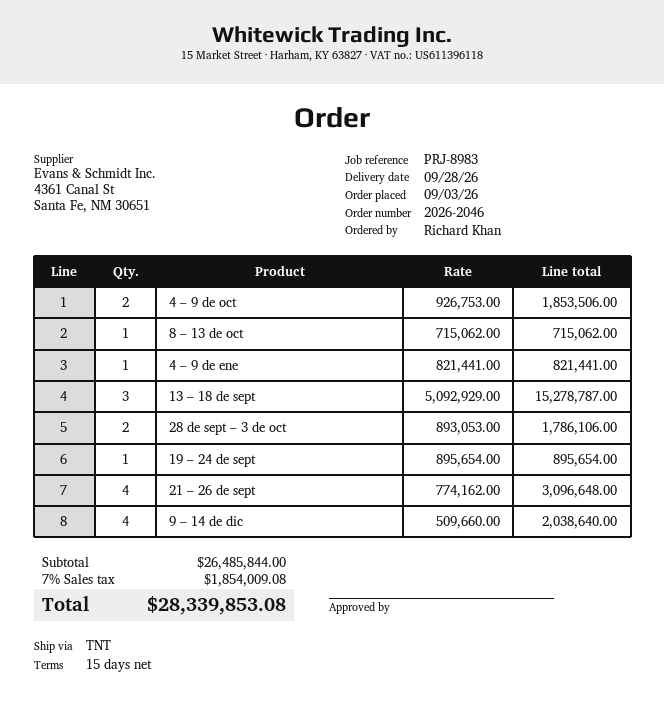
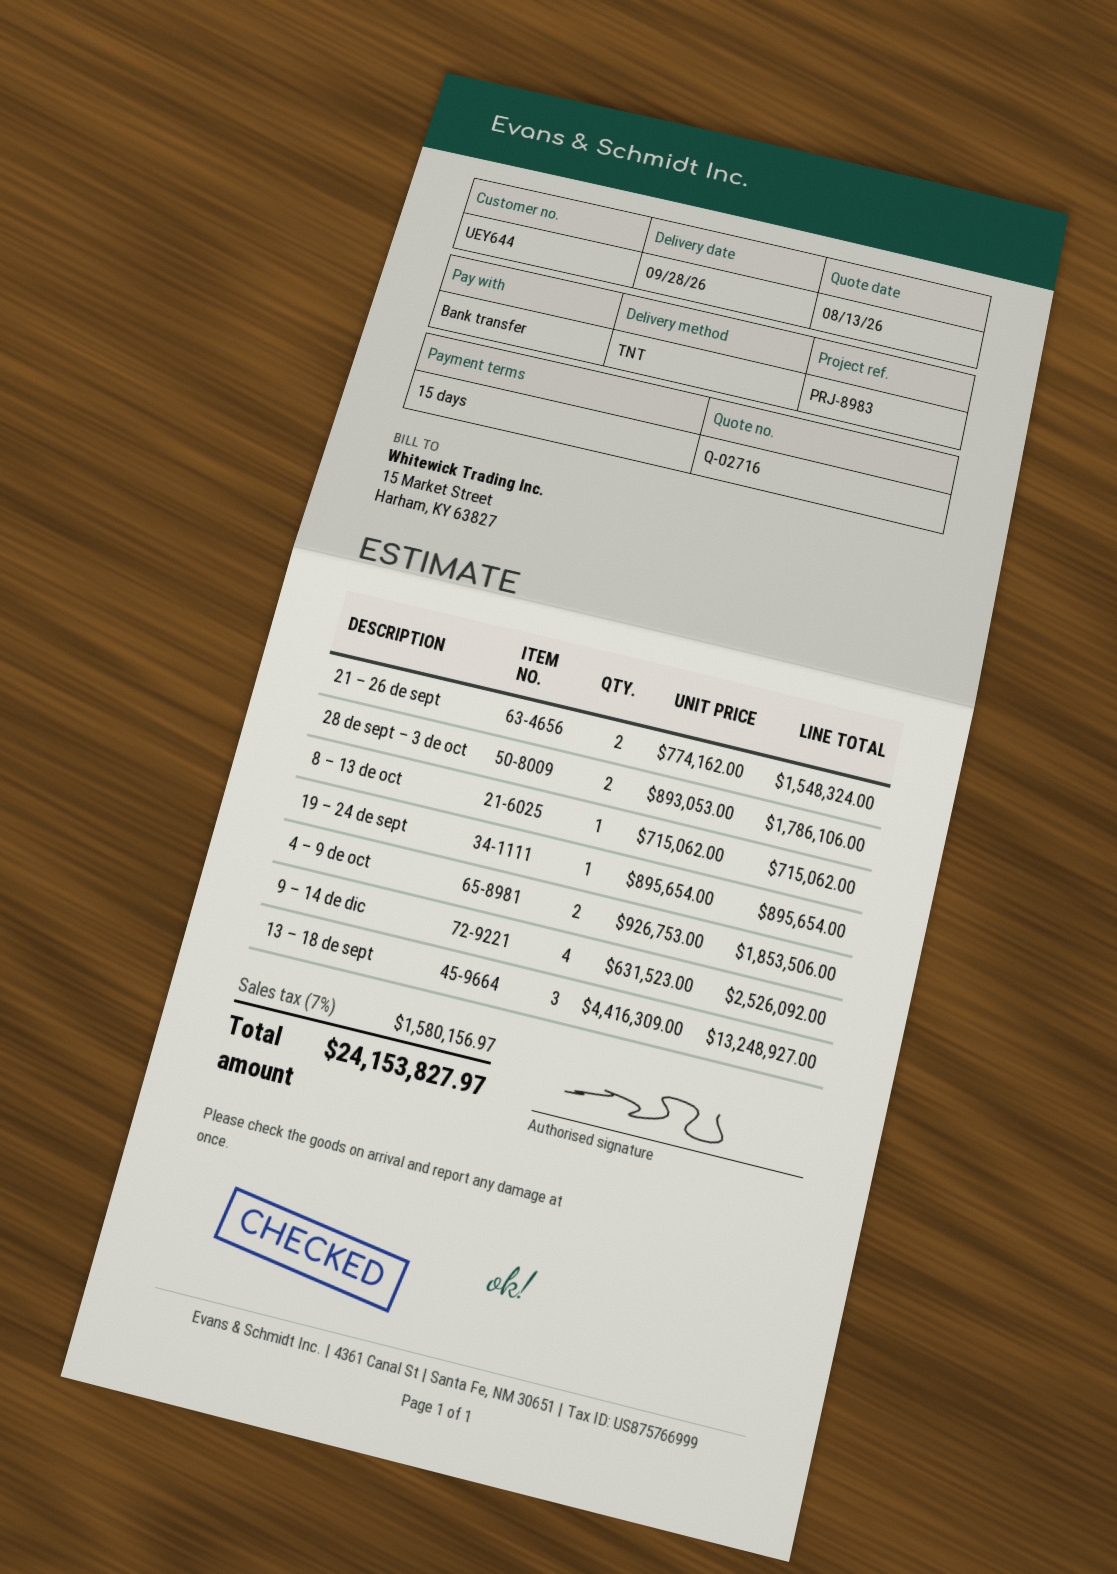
4 – 9 de ene: 1 x 821441.00 = 821441.00 -> none
13 – 18 de sept: 3 x 5092929.00 = 15278787.00 -> 3 x 4416309.00 = 13248927.00
21 – 26 de sept: 4 x 774162.00 = 3096648.00 -> 2 x 774162.00 = 1548324.00
9 – 14 de dic: 4 x 509660.00 = 2038640.00 -> 4 x 631523.00 = 2526092.00
tax: 7% = 1854009.08 -> 7% = 1580156.97
total: 28339853.08 -> 24153827.97

